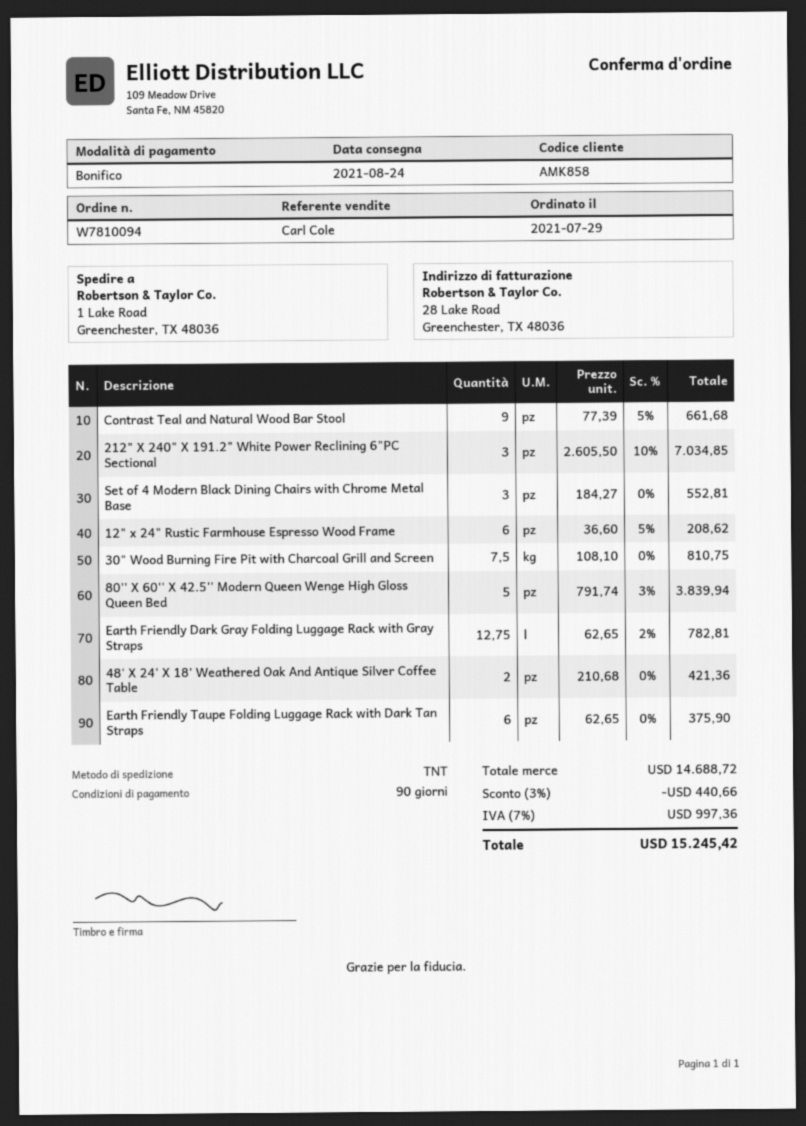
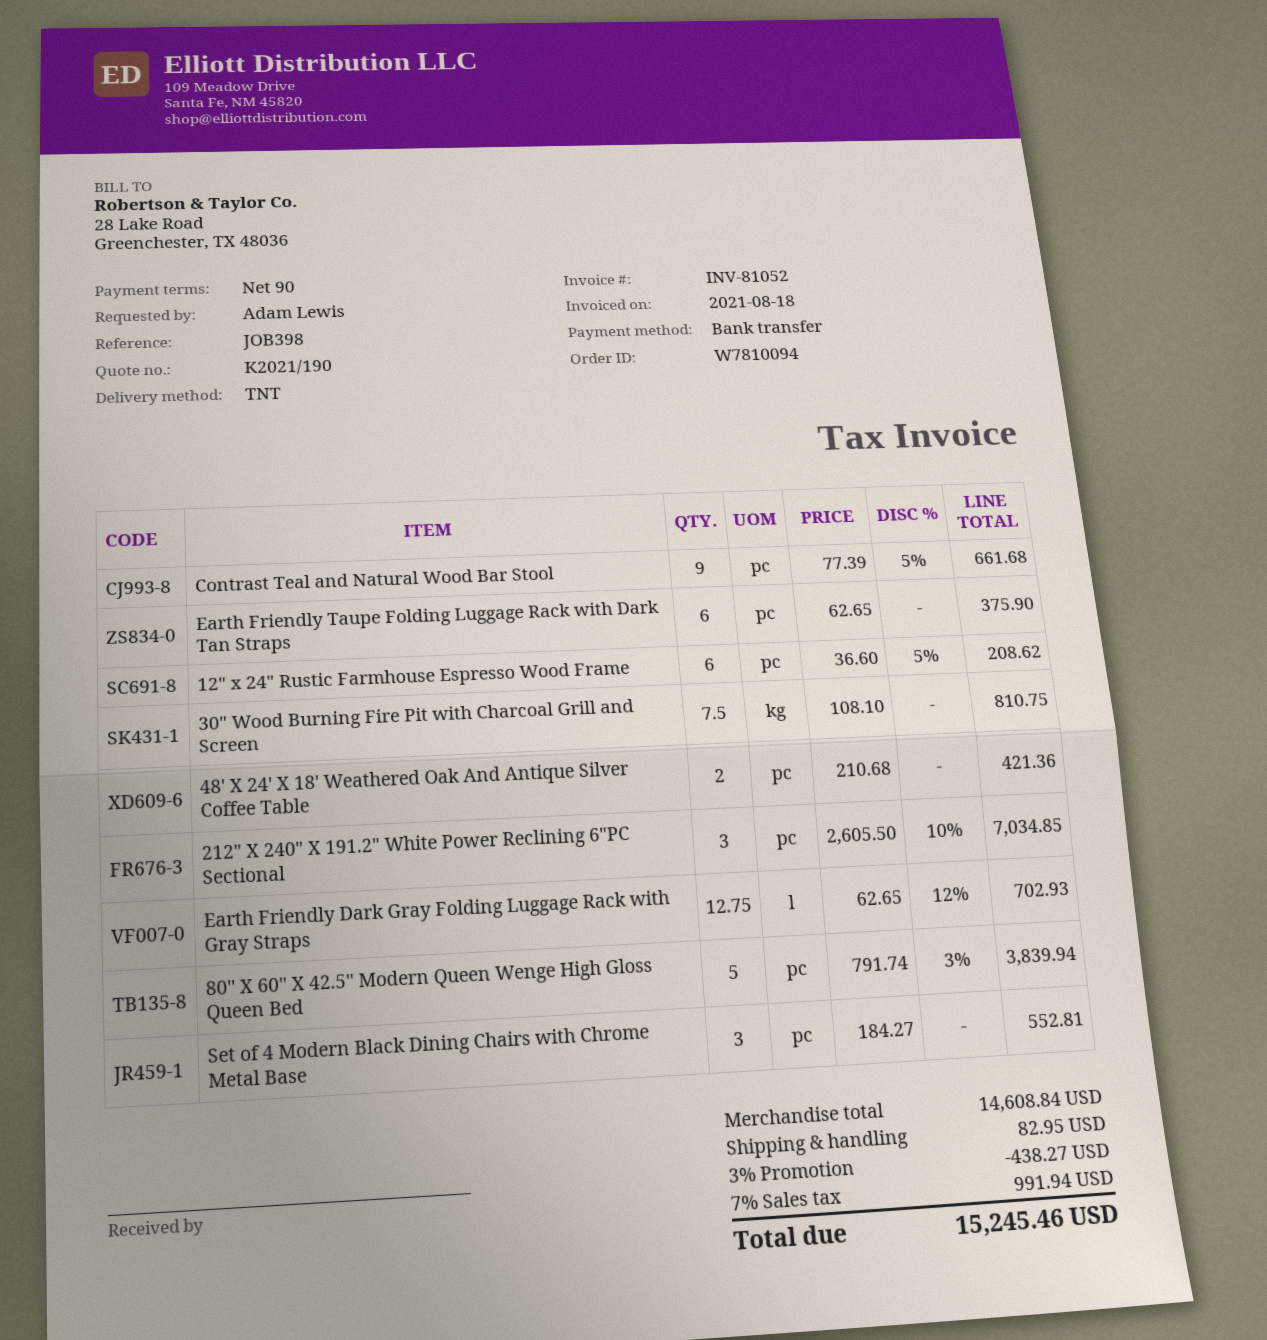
Earth Friendly Dark Gray Folding Luggage Rack with Gray Straps: 12.75 x 62.65 - 2% = 782.81 -> 12.75 x 62.65 - 12% = 702.93
subtotal: 14688.72 -> 14608.84
discount: 3% = 440.66 -> 3% = 438.27
shipping: none -> 82.95
tax: 7% = 997.36 -> 7% = 991.94
total: 15245.42 -> 15245.46

